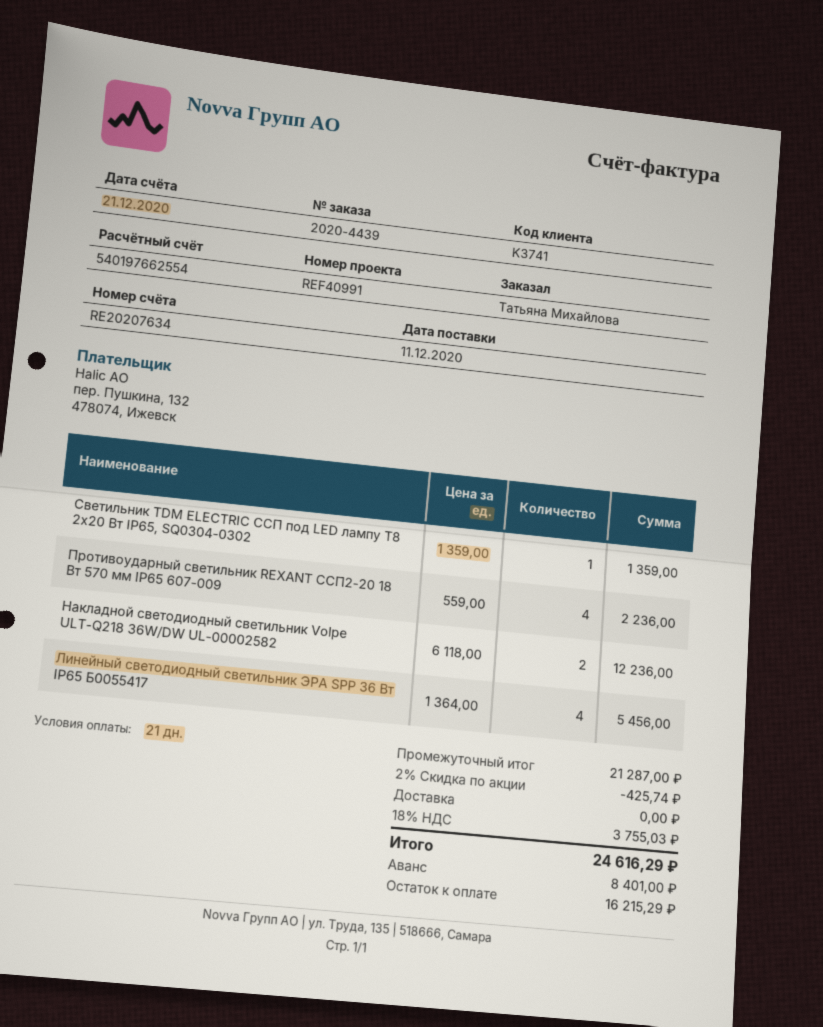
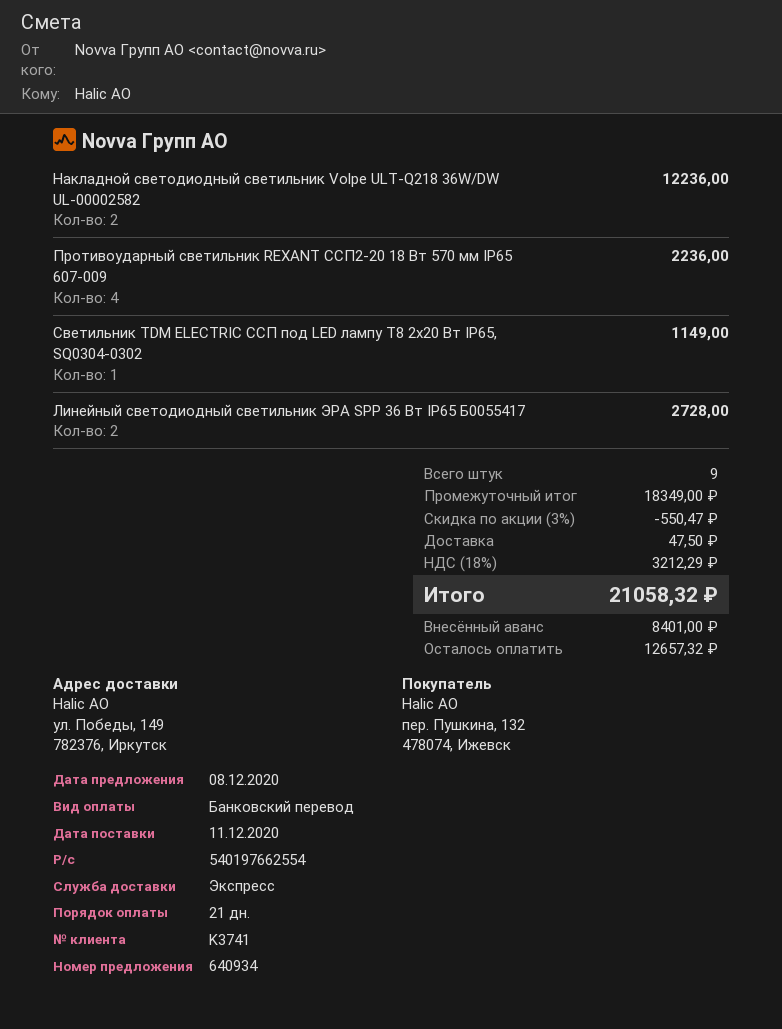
Светильник TDM ELECTRIC ССП под LED лампу T8 2х20 Вт IP65, SQ0304-0302: 1 for 1359.00 -> 1 for 1149.00
Линейный светодиодный светильник ЭРА SPP 36 Вт IP65 Б0055417: 4 for 5456.00 -> 2 for 2728.00
subtotal: 21287.00 -> 18349.00
discount: 2% = 425.74 -> 3% = 550.47
shipping: 0.00 -> 47.50
tax: 18% = 3755.03 -> 18% = 3212.29
total: 24616.29 -> 21058.32
balance: 16215.29 -> 12657.32

